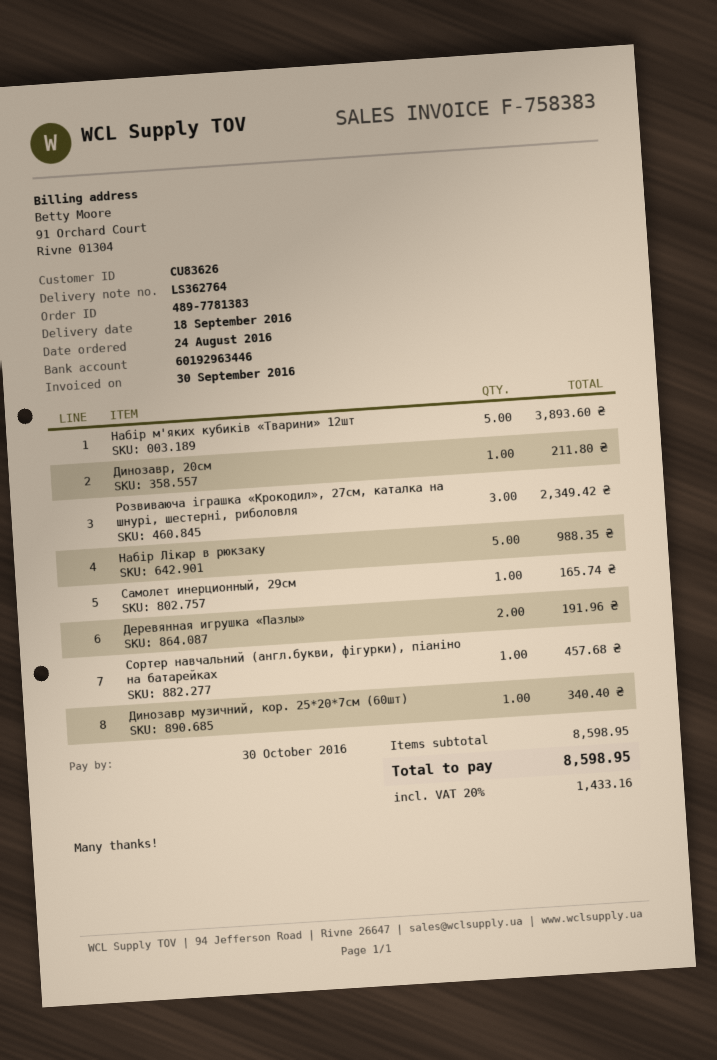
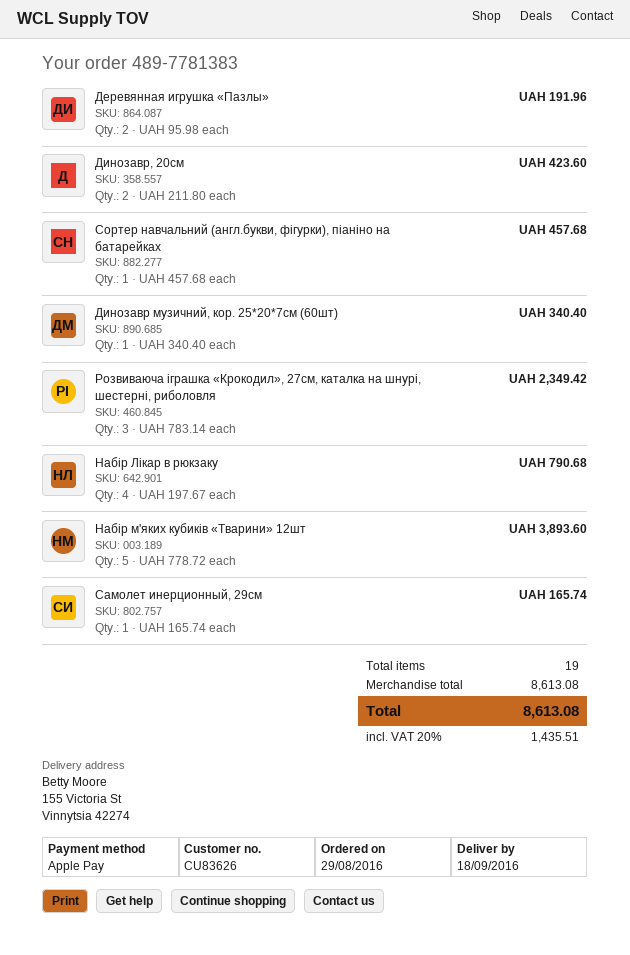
order date: 2016-08-24 -> 2016-08-29
Динозавр, 20см: 1 for 211.80 -> 2 for 423.60
Набір Лікар в рюкзаку: 5 for 988.35 -> 4 for 790.68
subtotal: 8598.95 -> 8613.08
tax: 20% = 1433.16 -> 20% = 1435.51
total: 8598.95 -> 8613.08

